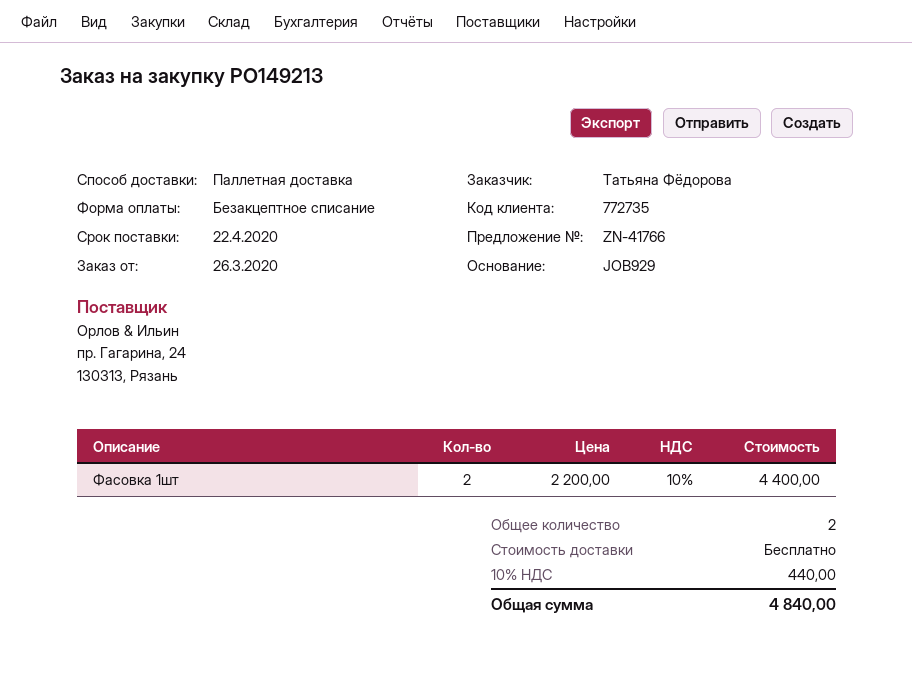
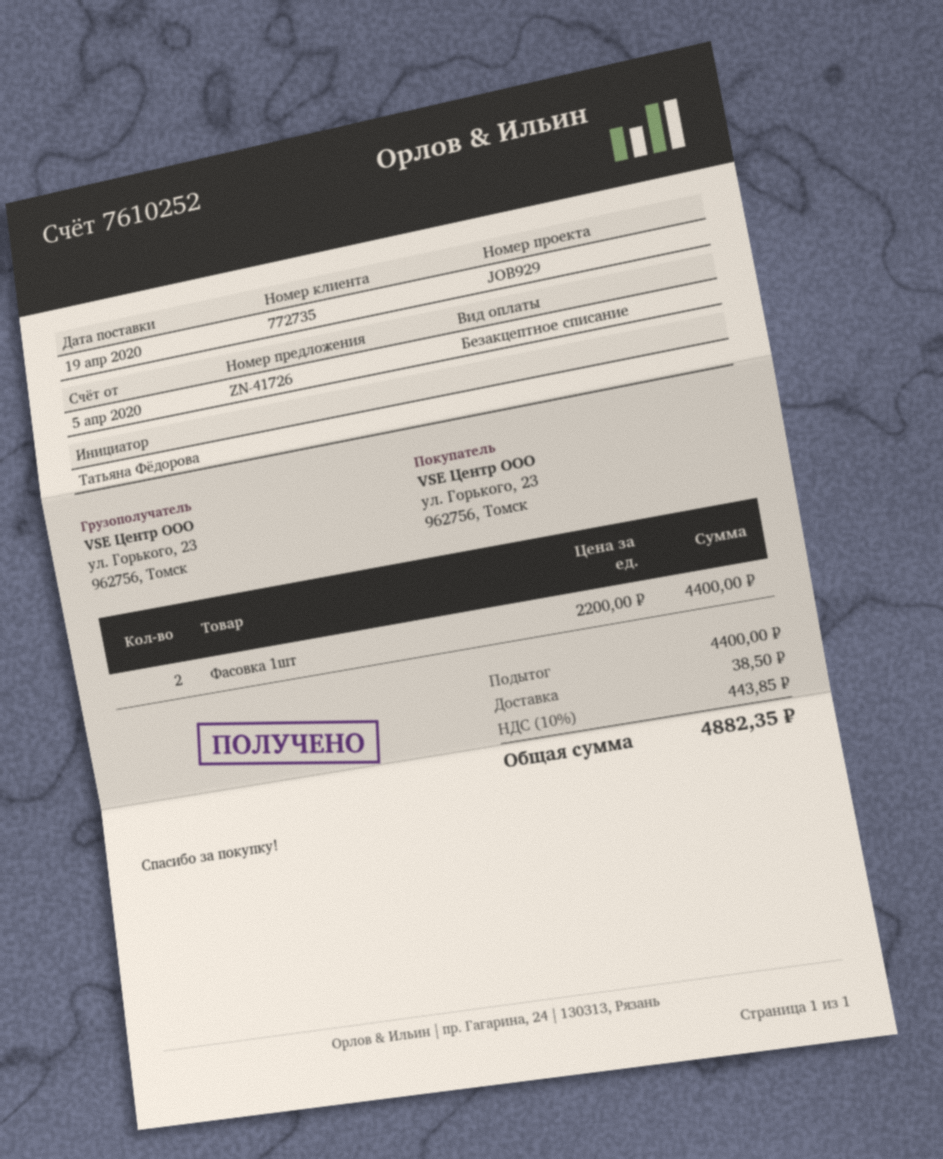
quote number: ZN-41766 -> ZN-41726
delivery date: 2020-04-22 -> 2020-04-19
shipping: 0.00 -> 38.50
tax: 10% = 440.00 -> 10% = 443.85
total: 4840.00 -> 4882.35

